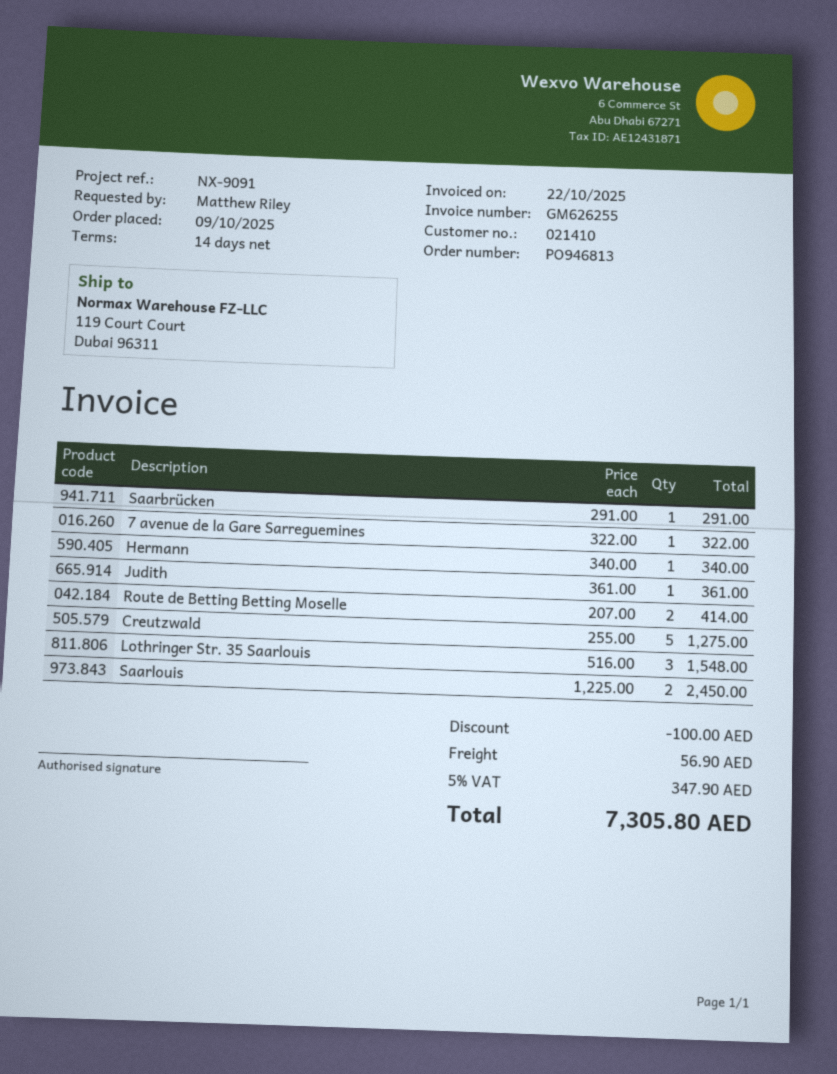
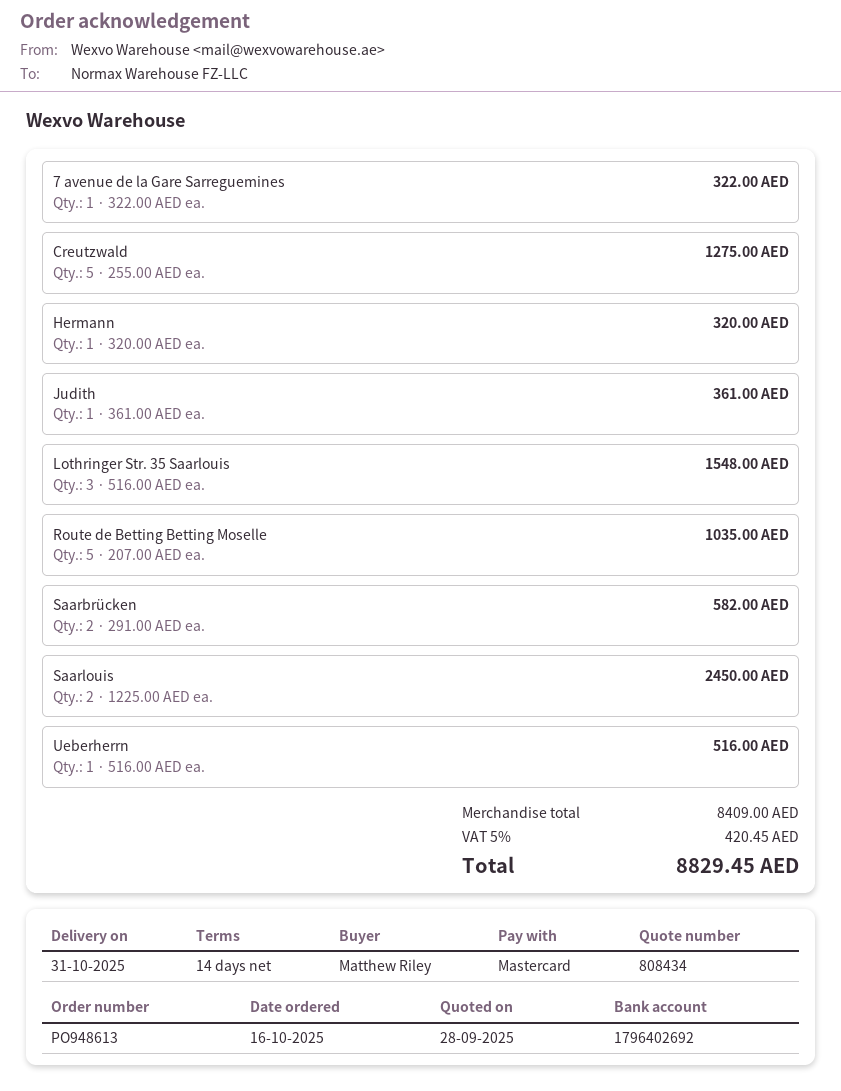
order number: PO946813 -> PO948613
order date: 2025-10-09 -> 2025-10-16
Saarbrücken: 1 x 291.00 = 291.00 -> 2 x 291.00 = 582.00
Hermann: 1 x 340.00 = 340.00 -> 1 x 320.00 = 320.00
Route de Betting Betting Moselle: 2 x 207.00 = 414.00 -> 5 x 207.00 = 1035.00
Ueberherrn: none -> 1 x 516.00 = 516.00
discount: 100.00 -> none
shipping: 56.90 -> none
tax: 5% = 347.90 -> 5% = 420.45
total: 7305.80 -> 8829.45

